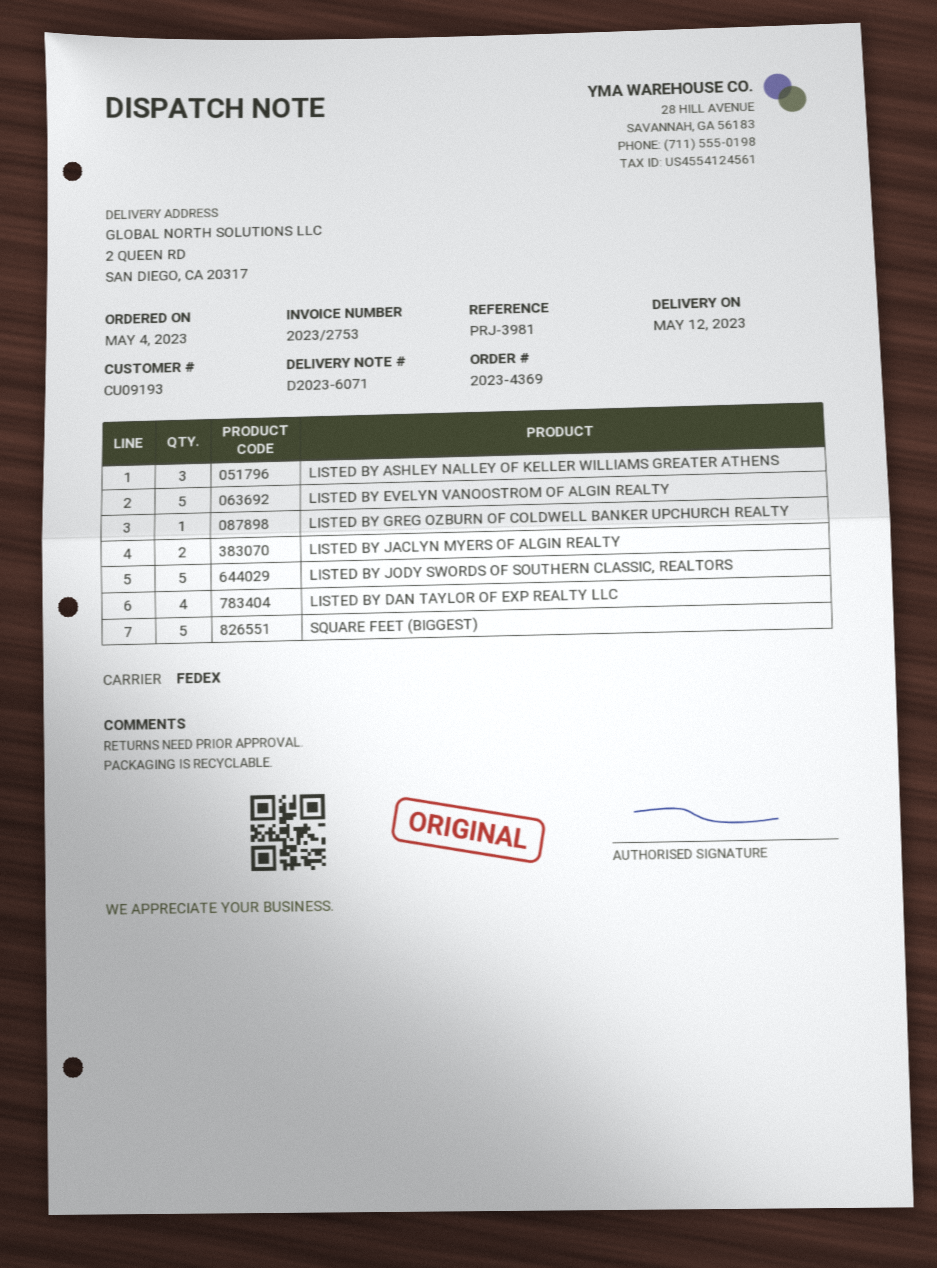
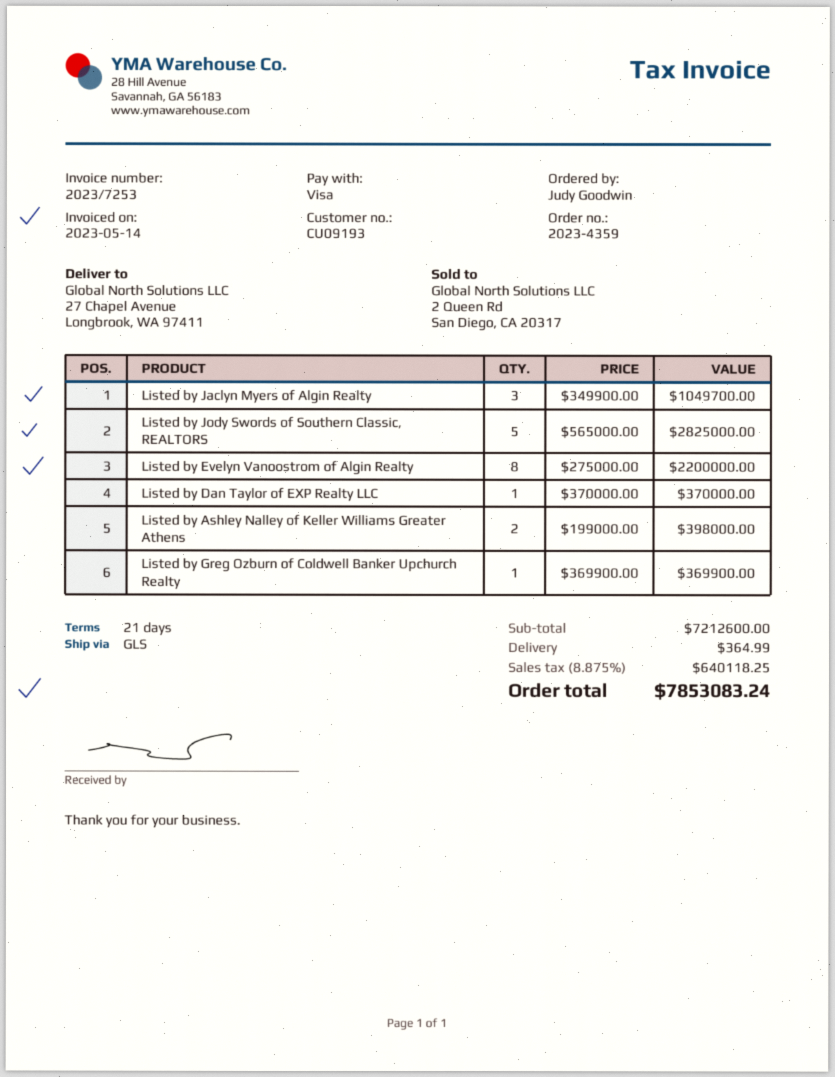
order number: 2023-4369 -> 2023-4359
invoice number: 2023/2753 -> 2023/7253
shipping method: FedEx -> GLS
ship to: 2 QUEEN RD, SAN DIEGO, CA 20317 -> 27 Chapel Avenue, Longbrook, WA 97411
LISTED BY ASHLEY NALLEY OF KELLER WILLIAMS GREATER ATHENS: 3 -> 2
LISTED BY EVELYN VANOOSTROM OF ALGIN REALTY: 5 -> 8
LISTED BY JACLYN MYERS OF ALGIN REALTY: 2 -> 3
LISTED BY DAN TAYLOR OF EXP REALTY LLC: 4 -> 1
SQUARE FEET (BIGGEST): 5 -> none

